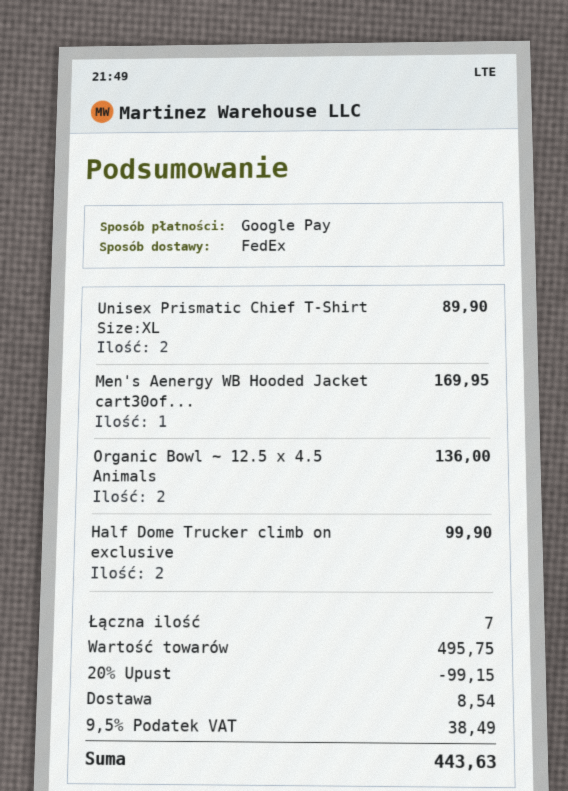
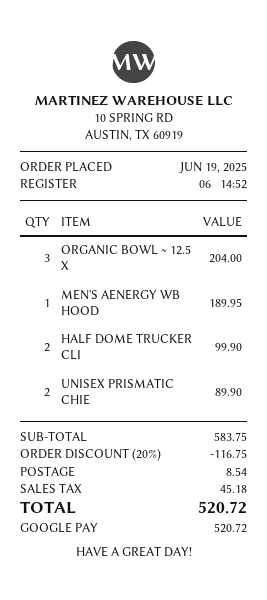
Men's Aenergy WB Hooded Jacket cart30of...: 1 for 169.95 -> 1 for 189.95
Organic Bowl ~ 12.5 x 4.5 Animals: 2 for 136.00 -> 3 for 204.00
subtotal: 495.75 -> 583.75
discount: 20% = 99.15 -> 20% = 116.75
tax: 38.49 -> 45.18
total: 443.63 -> 520.72

